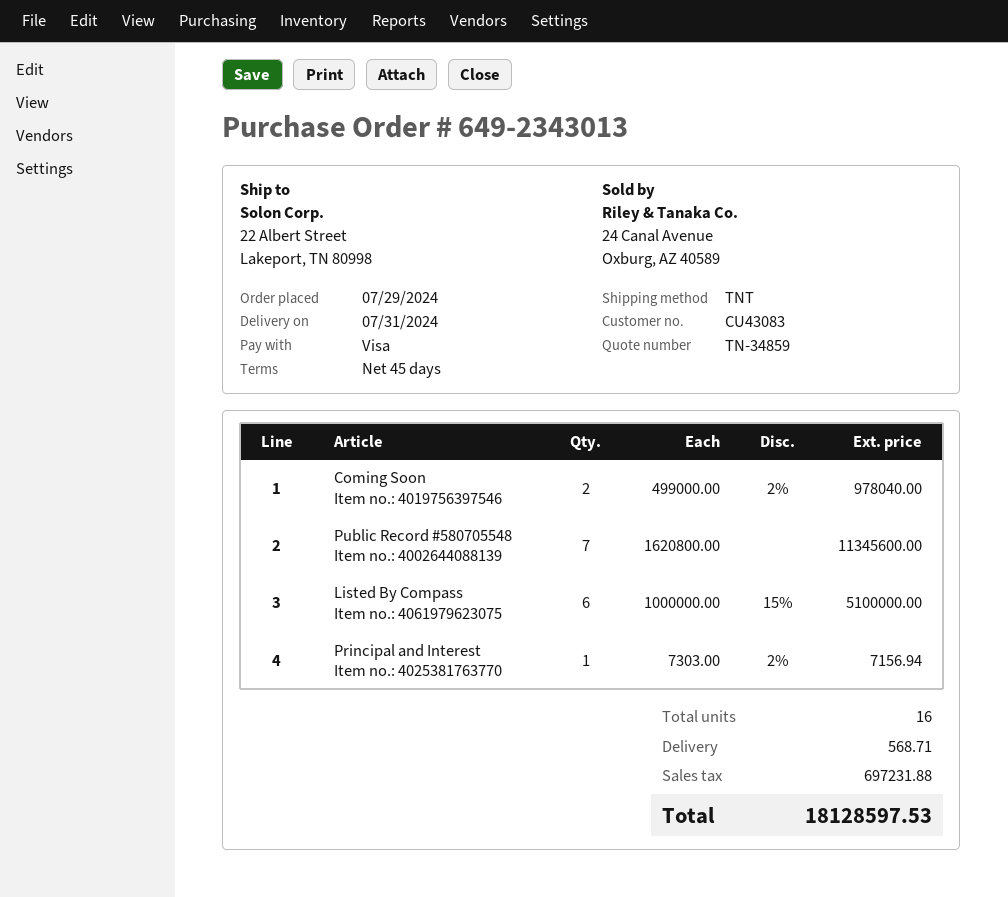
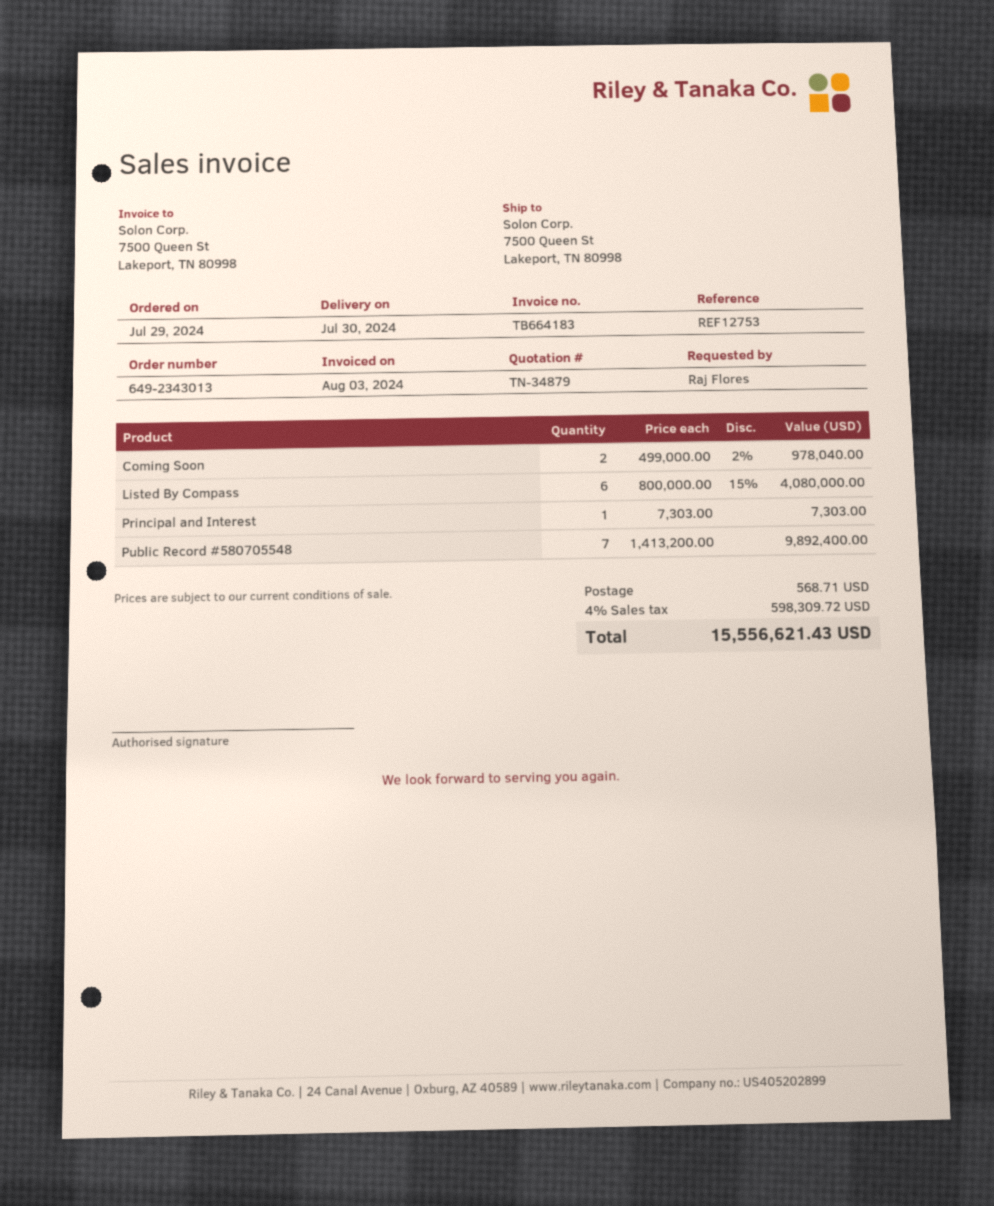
quote number: TN-34859 -> TN-34879
delivery date: 2024-07-31 -> 2024-07-30
ship to: 22 Albert Street, Lakeport, TN 80998 -> 7500 Queen St, Lakeport, TN 80998
Public Record #580705548: 7 x 1620800.00 = 11345600.00 -> 7 x 1413200.00 = 9892400.00
Listed By Compass: 6 x 1000000.00 - 15% = 5100000.00 -> 6 x 800000.00 - 15% = 4080000.00
Principal and Interest: 1 x 7303.00 - 2% = 7156.94 -> 1 x 7303.00 = 7303.00
tax: 697231.88 -> 598309.72
total: 18128597.53 -> 15556621.43

